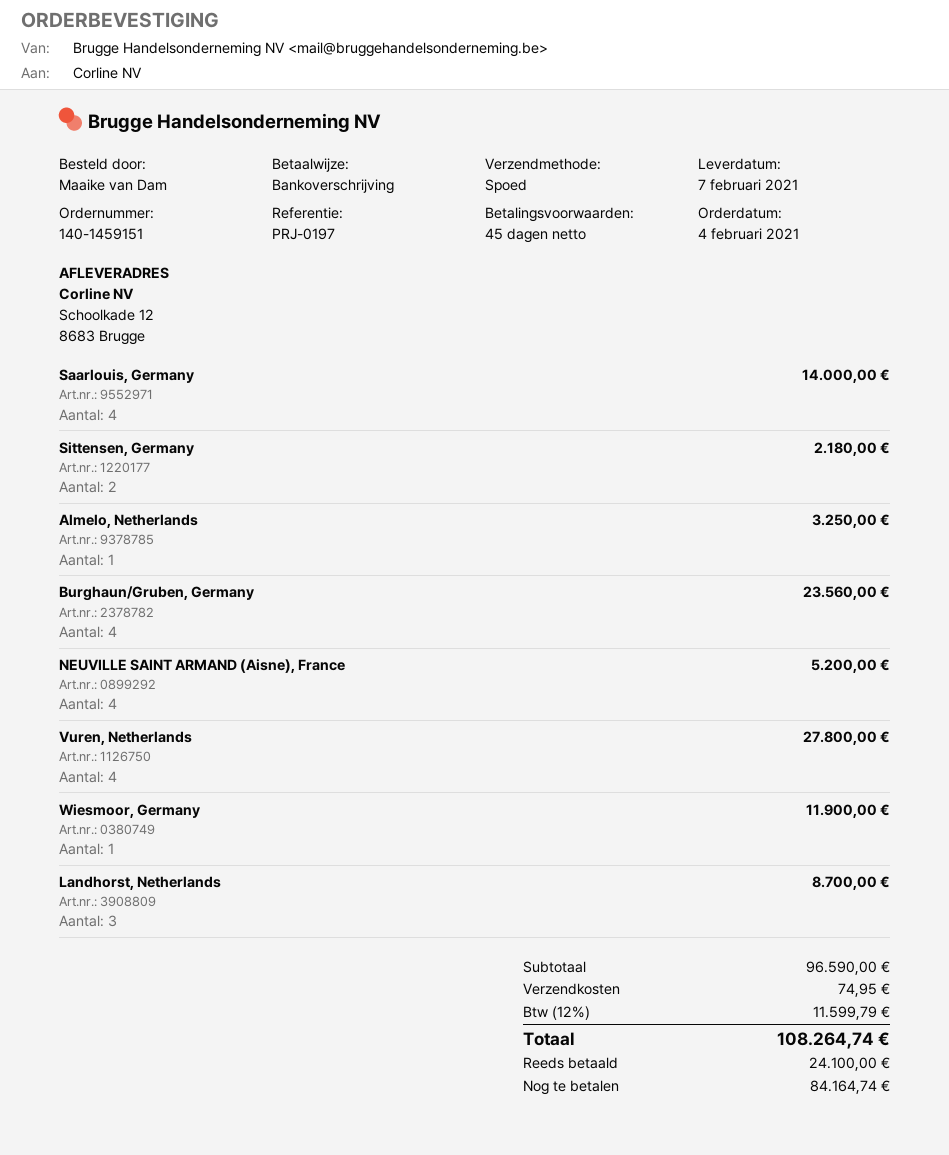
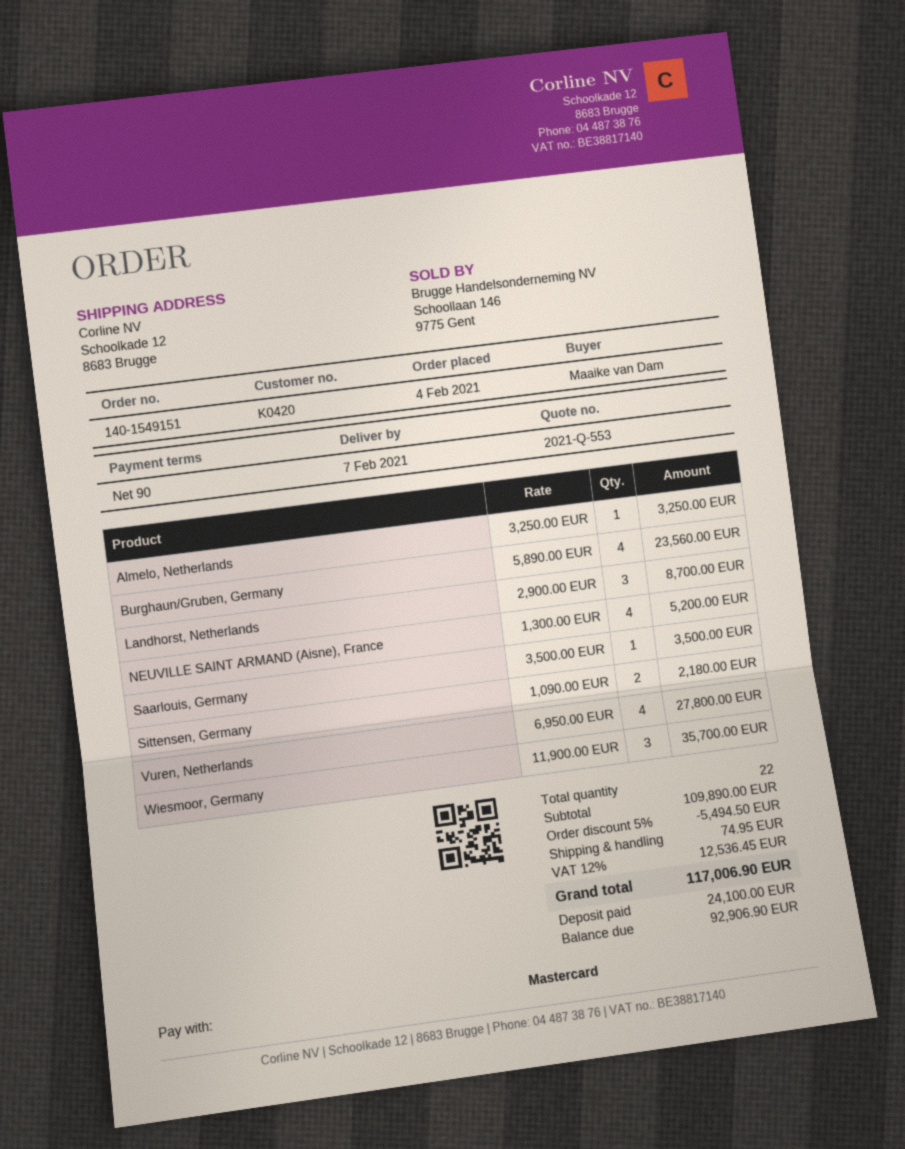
order number: 140-1459151 -> 140-1549151
payment terms: 45 days -> 90 days
payment method: bank transfer -> Mastercard
Saarlouis, Germany: 4 for 14000.00 -> 1 for 3500.00
Wiesmoor, Germany: 1 for 11900.00 -> 3 for 35700.00
subtotal: 96590.00 -> 109890.00
discount: none -> 5% = 5494.50
tax: 12% = 11599.79 -> 12% = 12536.45
total: 108264.74 -> 117006.90
balance: 84164.74 -> 92906.90

